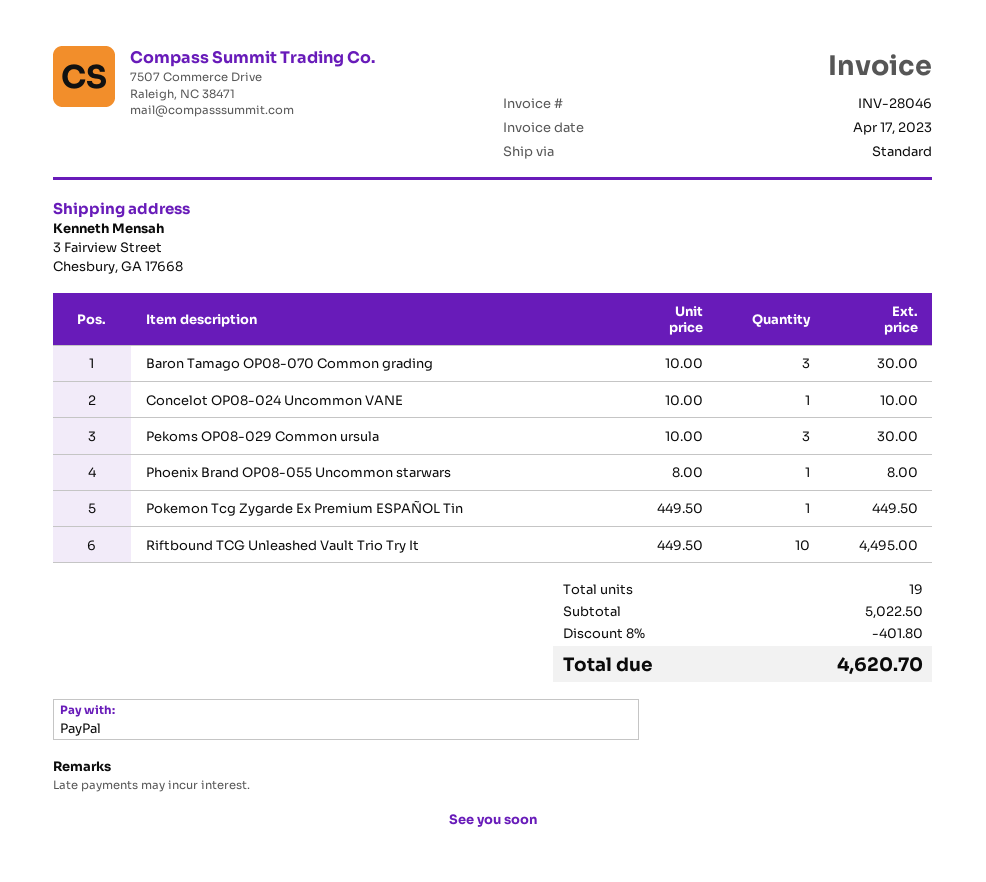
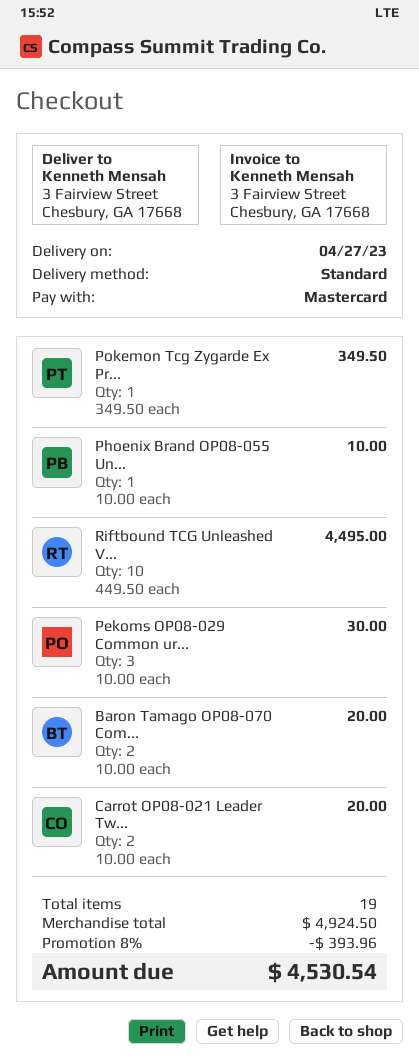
payment method: PayPal -> Mastercard
Baron Tamago OP08-070 Common grading: 3 x 10.00 = 30.00 -> 2 x 10.00 = 20.00
Concelot OP08-024 Uncommon VANE: 1 x 10.00 = 10.00 -> none
Phoenix Brand OP08-055 Uncommon starwars: 1 x 8.00 = 8.00 -> 1 x 10.00 = 10.00
Pokemon Tcg Zygarde Ex Premium ESPAÑOL Tin: 1 x 449.50 = 449.50 -> 1 x 349.50 = 349.50
Carrot OP08-021 Leader Tw...: none -> 2 x 10.00 = 20.00
subtotal: 5022.50 -> 4924.50
discount: 8% = 401.80 -> 8% = 393.96
total: 4620.70 -> 4530.54

